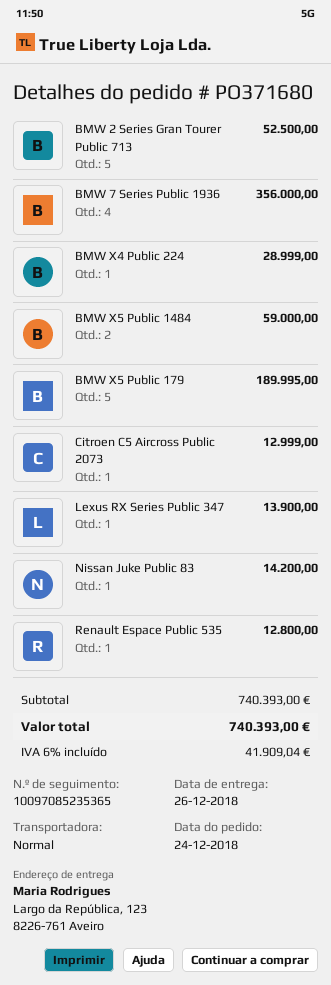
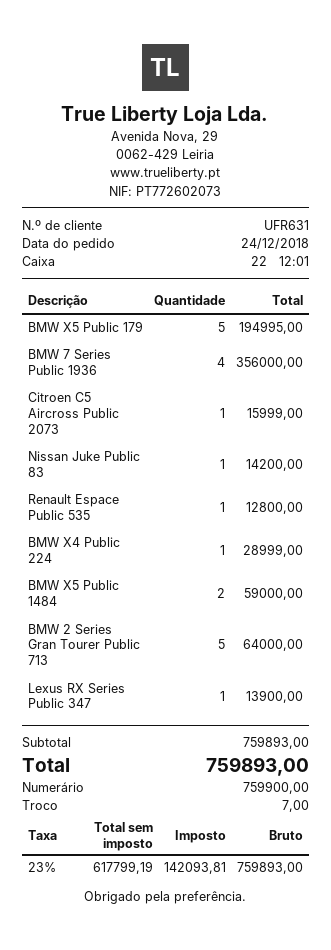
BMW 2 Series Gran Tourer Public 713: 5 for 52500.00 -> 5 for 64000.00
BMW X5 Public 179: 5 for 189995.00 -> 5 for 194995.00
Citroen C5 Aircross Public 2073: 1 for 12999.00 -> 1 for 15999.00
subtotal: 740393.00 -> 759893.00
tax: 6% = 41909.04 -> 23% = 142093.81
total: 740393.00 -> 759893.00

